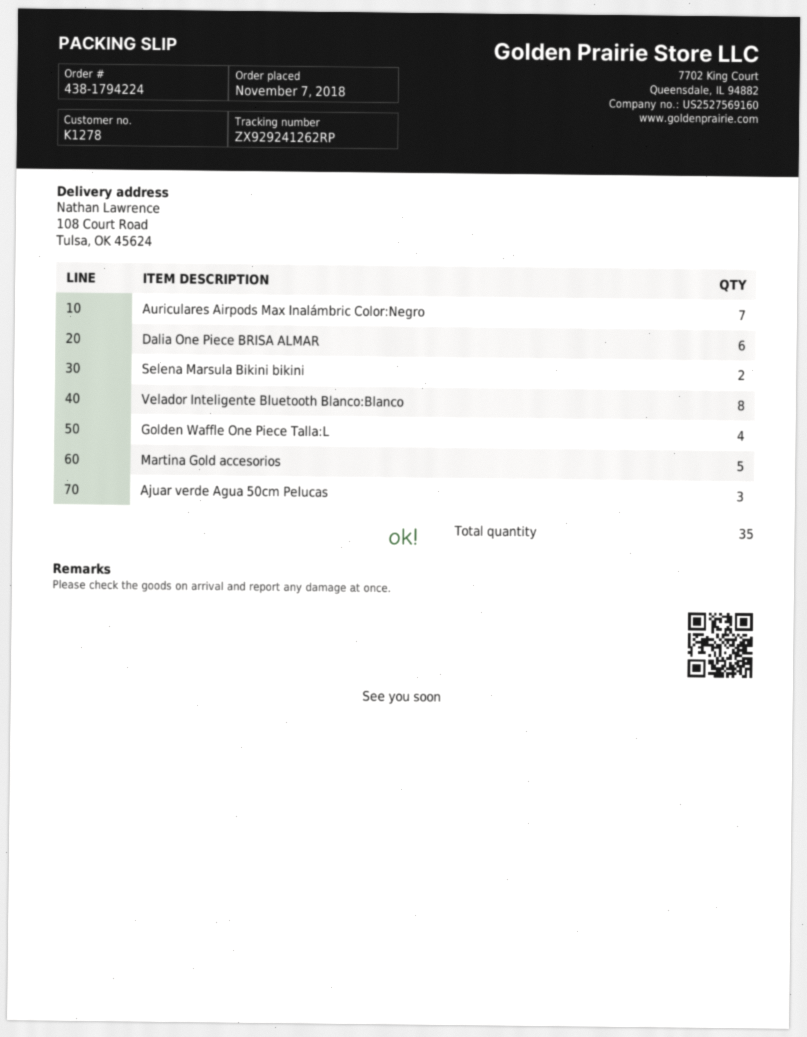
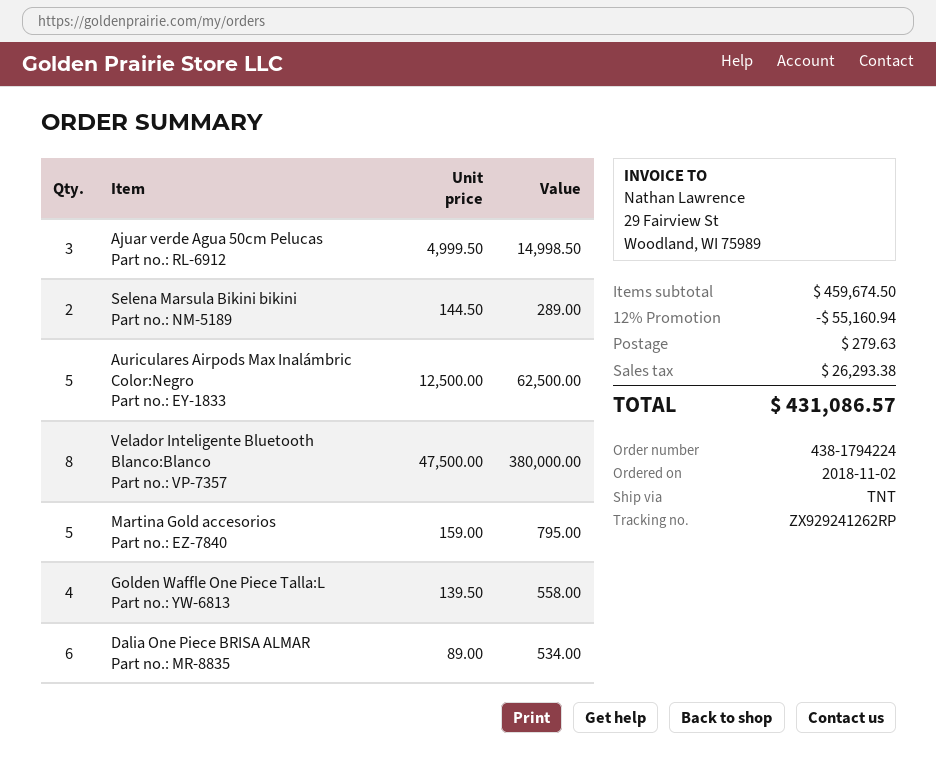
order date: 2018-11-07 -> 2018-11-02
Auriculares Airpods Max Inalámbric Color:Negro: 7 -> 5

